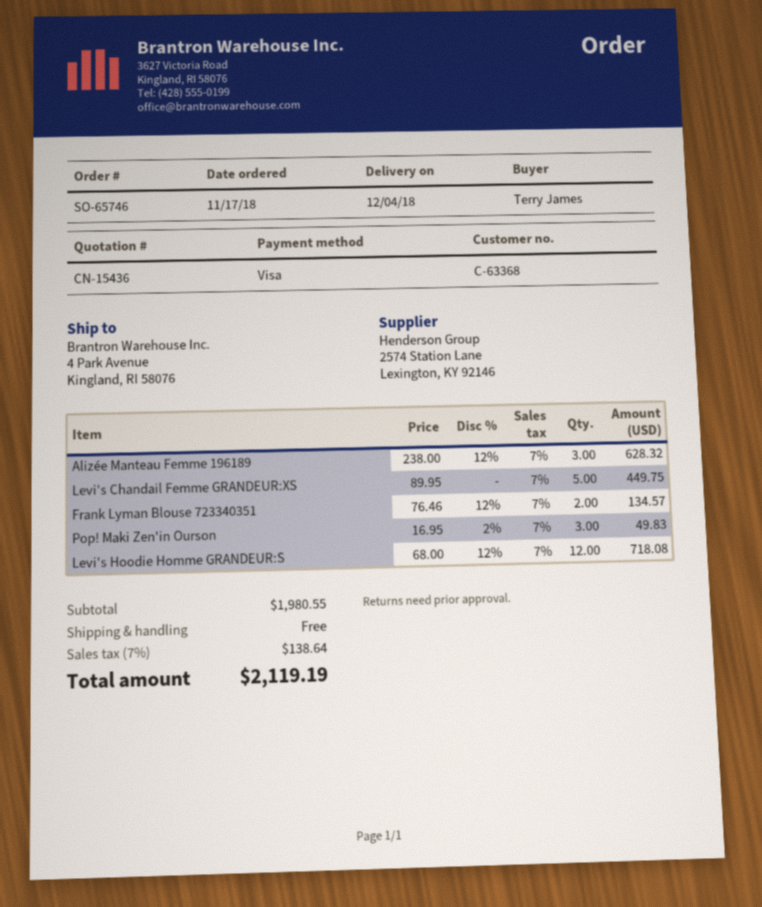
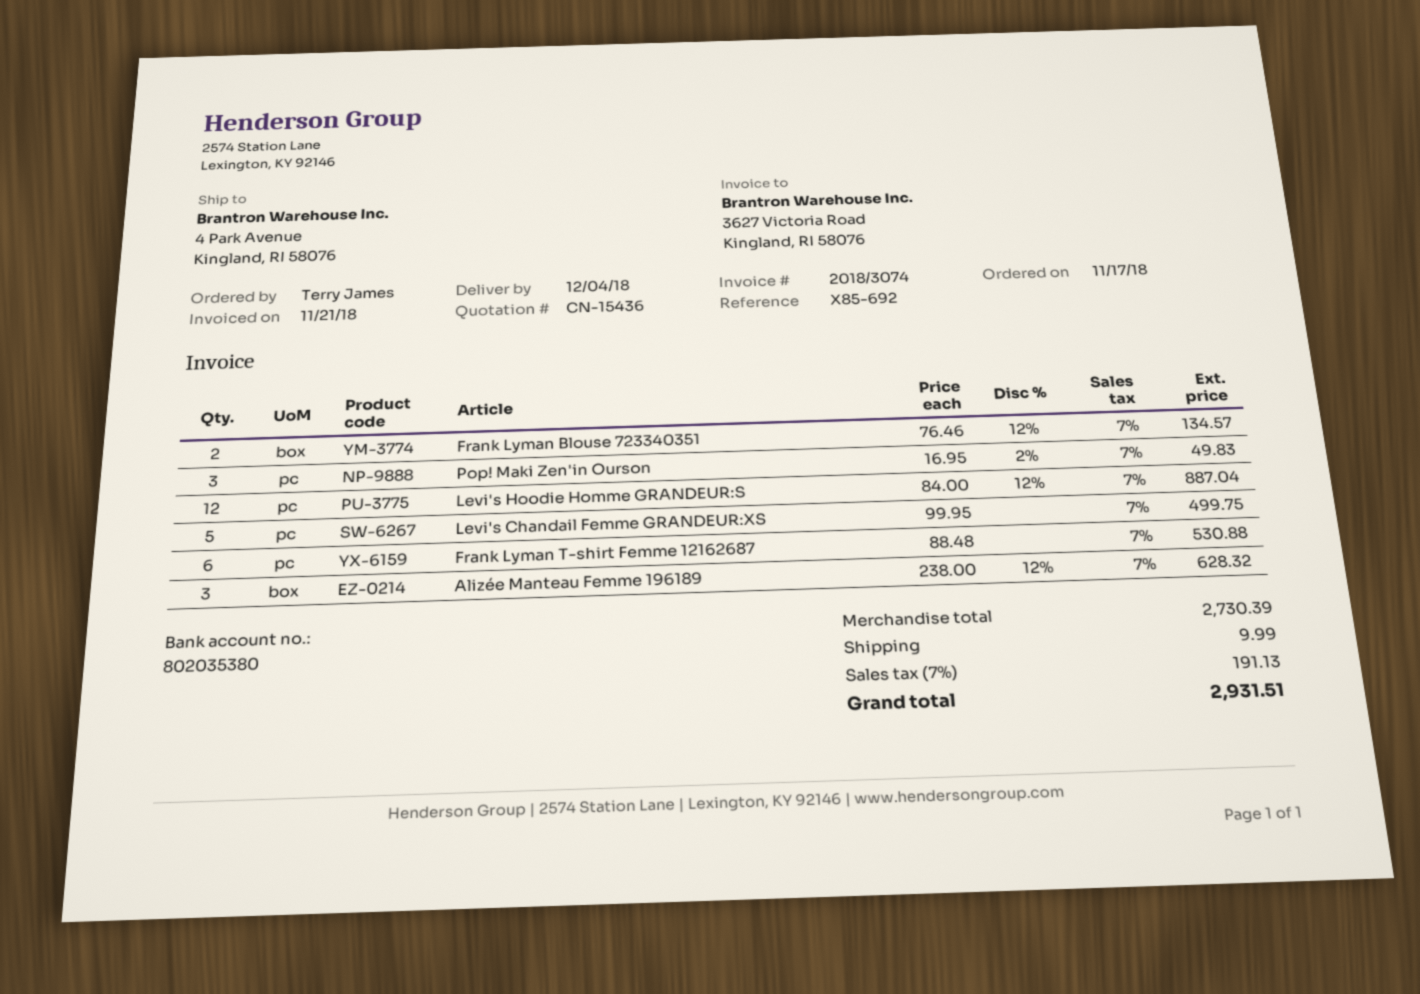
Levi's Chandail Femme GRANDEUR:XS: 5 x 89.95 = 449.75 -> 5 x 99.95 = 499.75
Levi's Hoodie Homme GRANDEUR:S: 12 x 68.00 - 12% = 718.08 -> 12 x 84.00 - 12% = 887.04
Frank Lyman T-shirt Femme 12162687: none -> 6 x 88.48 = 530.88
subtotal: 1980.55 -> 2730.39
shipping: 0.00 -> 9.99
tax: 7% = 138.64 -> 7% = 191.13
total: 2119.19 -> 2931.51

